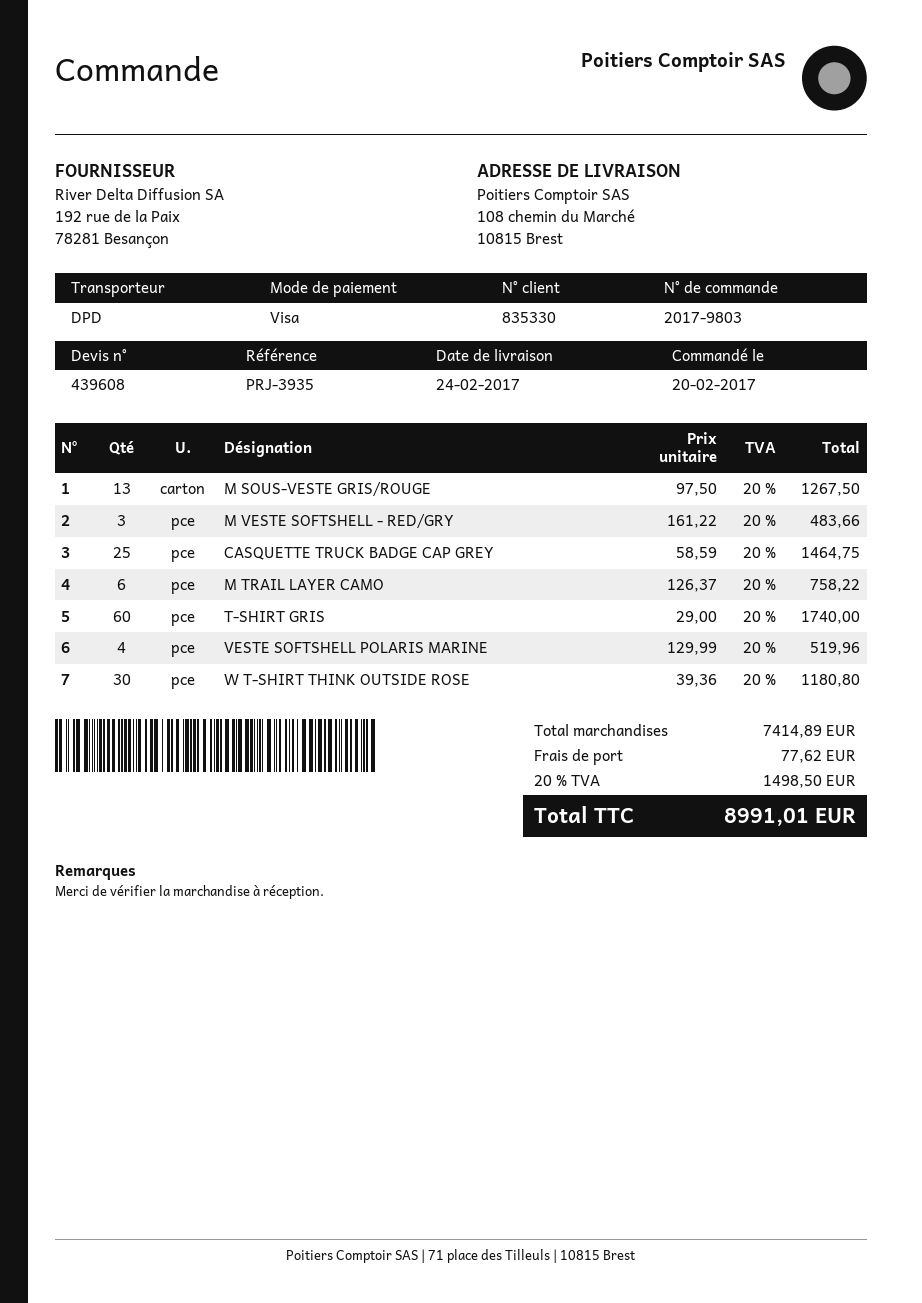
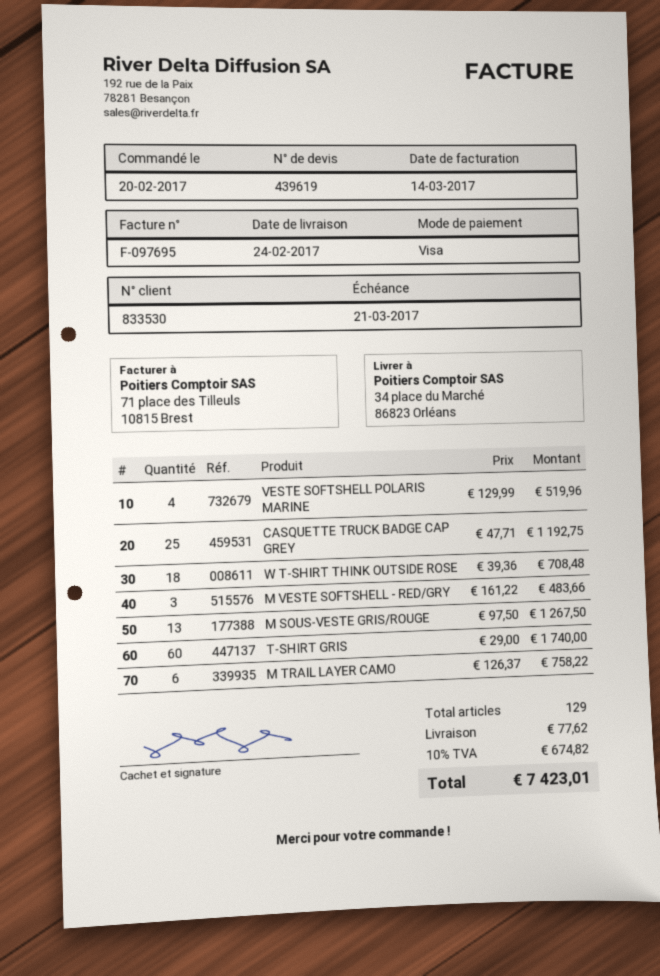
quote number: 439608 -> 439619
customer number: 835330 -> 833530
ship to: 108 chemin du Marché, 10815 Brest -> 34 place du Marché, 86823 Orléans
CASQUETTE TRUCK BADGE CAP GREY: 25 x 58.59 = 1464.75 -> 25 x 47.71 = 1192.75
W T-SHIRT THINK OUTSIDE ROSE: 30 x 39.36 = 1180.80 -> 18 x 39.36 = 708.48
tax: 20% = 1498.50 -> 10% = 674.82
total: 8991.01 -> 7423.01

